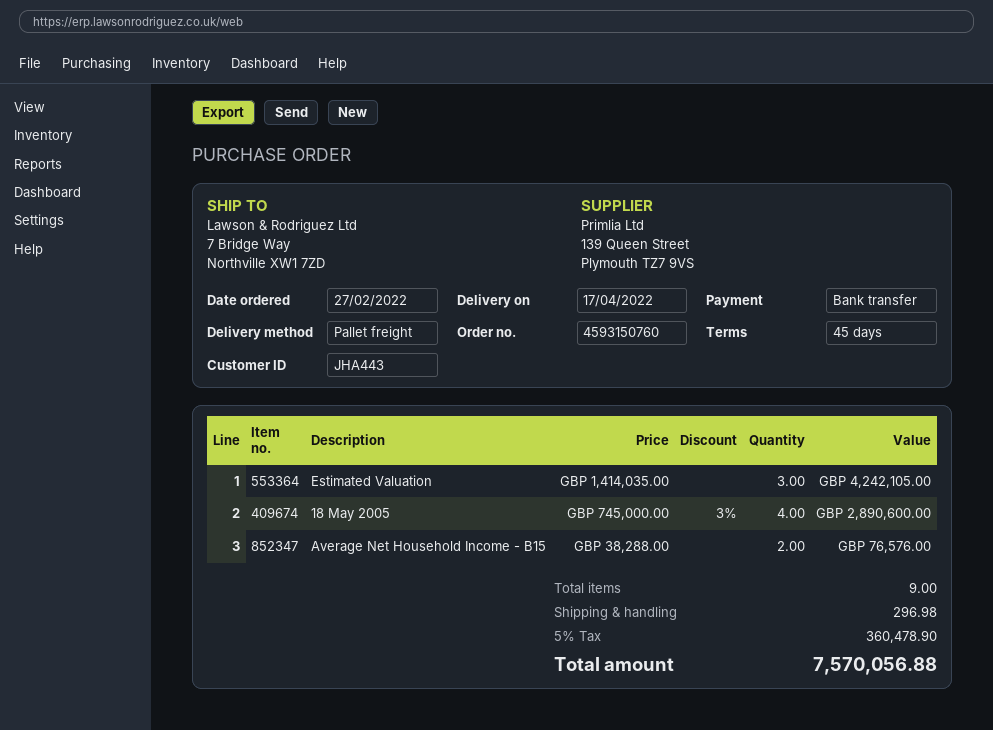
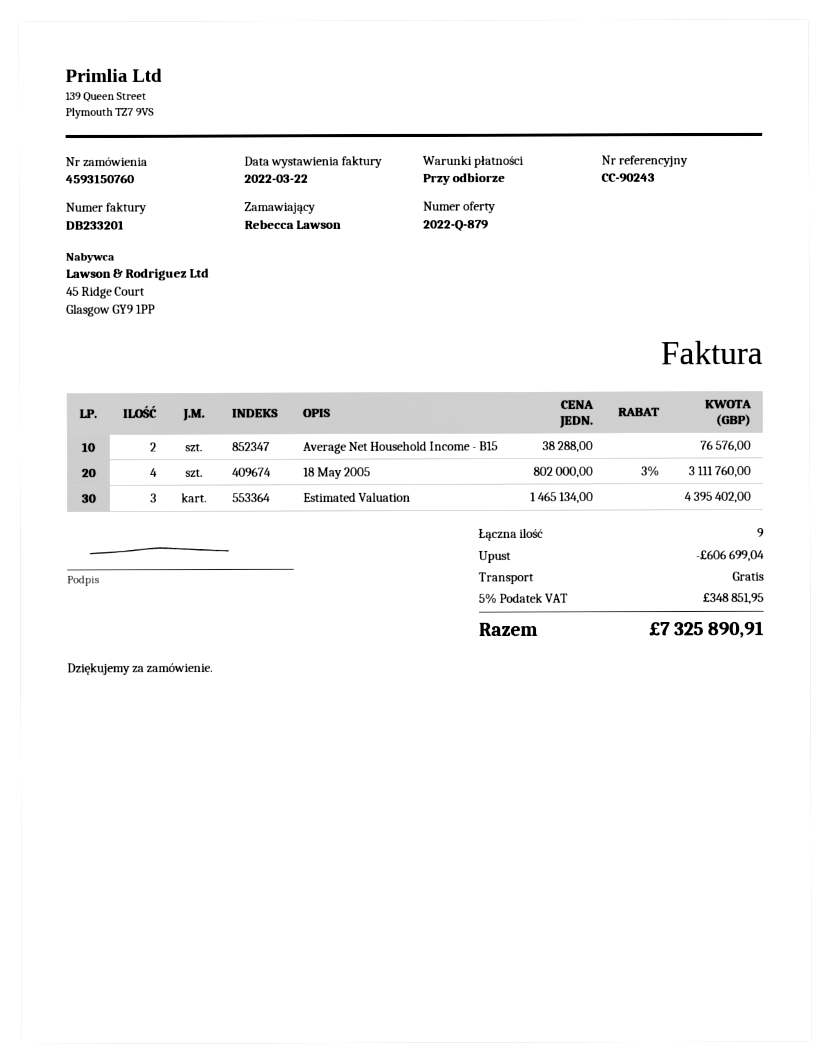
payment terms: 45 days -> on receipt
Estimated Valuation: 3 x 1414035.00 = 4242105.00 -> 3 x 1465134.00 = 4395402.00
18 May 2005: 4 x 745000.00 - 3% = 2890600.00 -> 4 x 802000.00 - 3% = 3111760.00
discount: none -> 606699.04
shipping: 296.98 -> 0.00
tax: 5% = 360478.90 -> 5% = 348851.95
total: 7570056.88 -> 7325890.91

